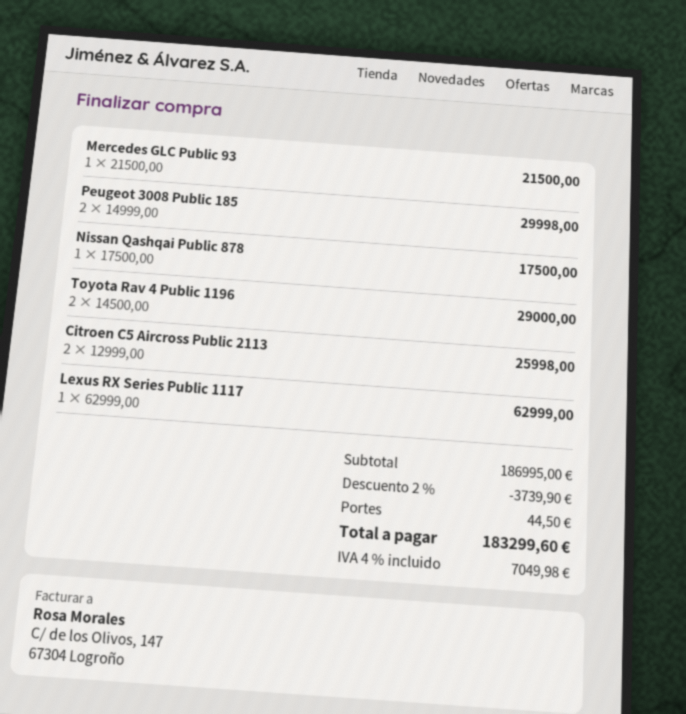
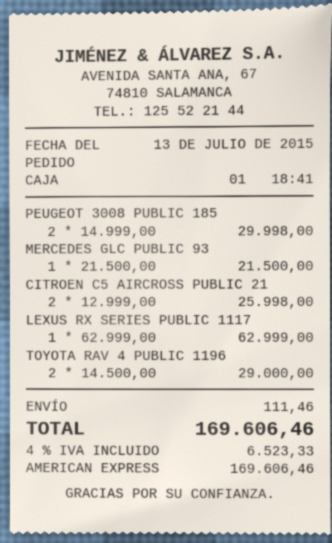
Nissan Qashqai Public 878: 1 x 17500.00 = 17500.00 -> none
discount: 2% = 3739.90 -> none
shipping: 44.50 -> 111.46
tax: 4% = 7049.98 -> 4% = 6523.33
total: 183299.60 -> 169606.46

